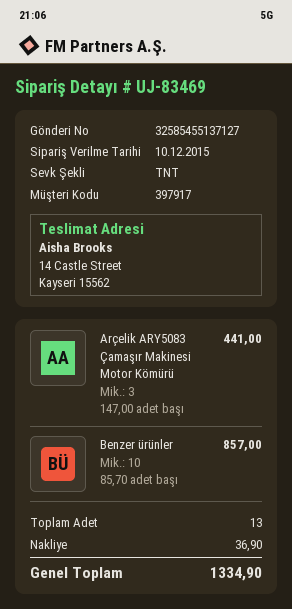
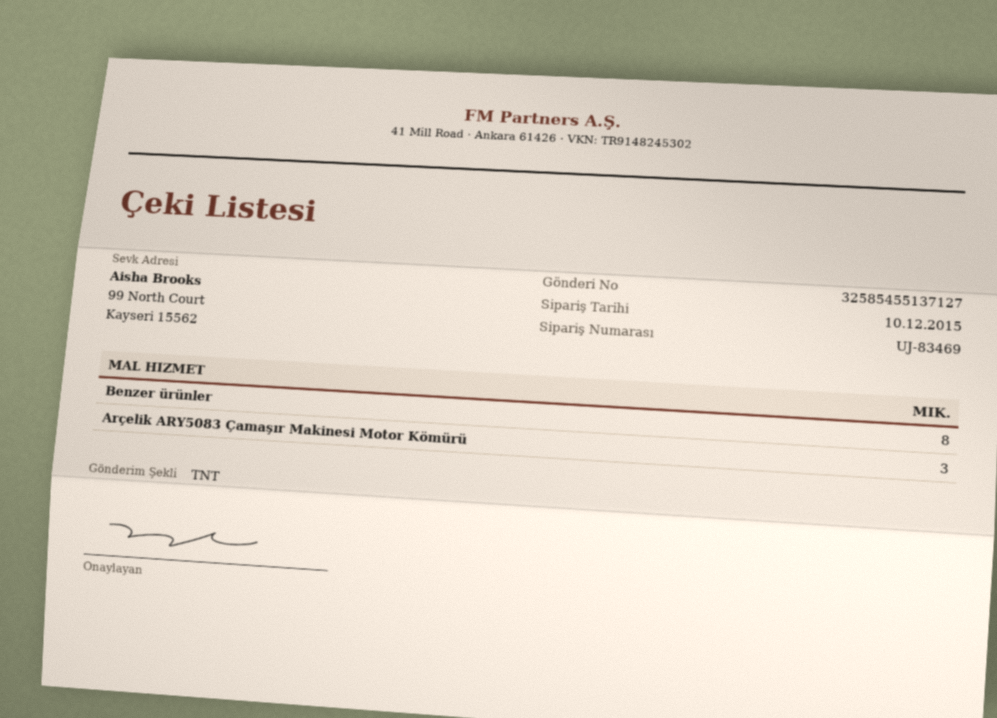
ship to: 14 Castle Street, Kayseri 15562 -> 99 North Court, Kayseri 15562
Benzer ürünler: 10 -> 8

